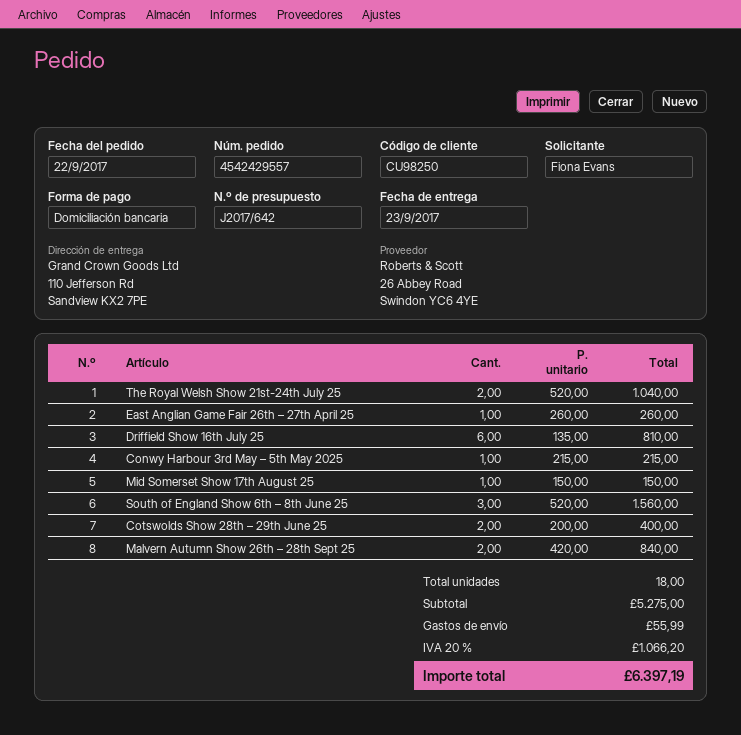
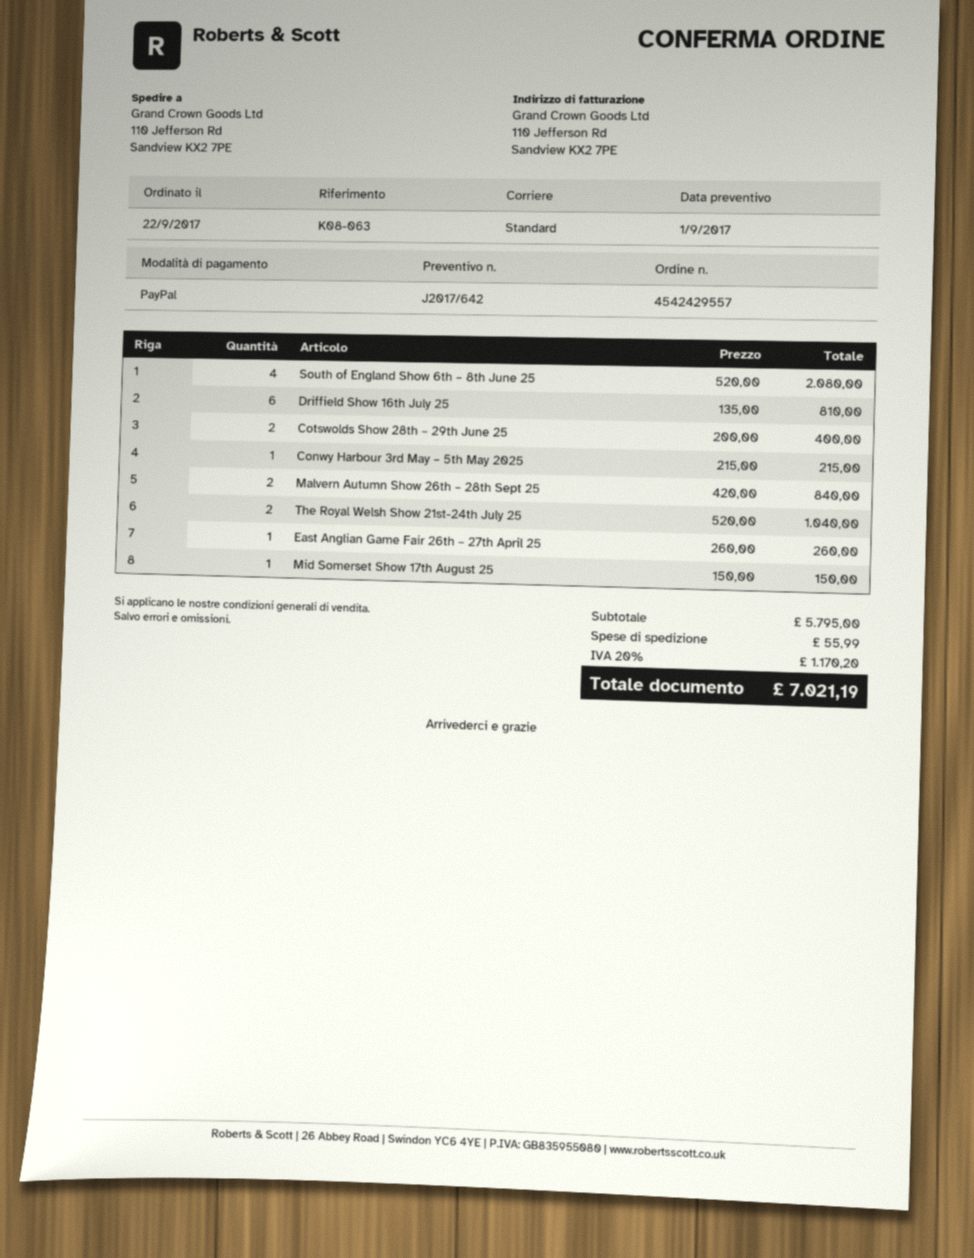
payment method: direct debit -> PayPal
South of England Show 6th – 8th June 25: 3 x 520.00 = 1560.00 -> 4 x 520.00 = 2080.00
subtotal: 5275.00 -> 5795.00
tax: 20% = 1066.20 -> 20% = 1170.20
total: 6397.19 -> 7021.19

